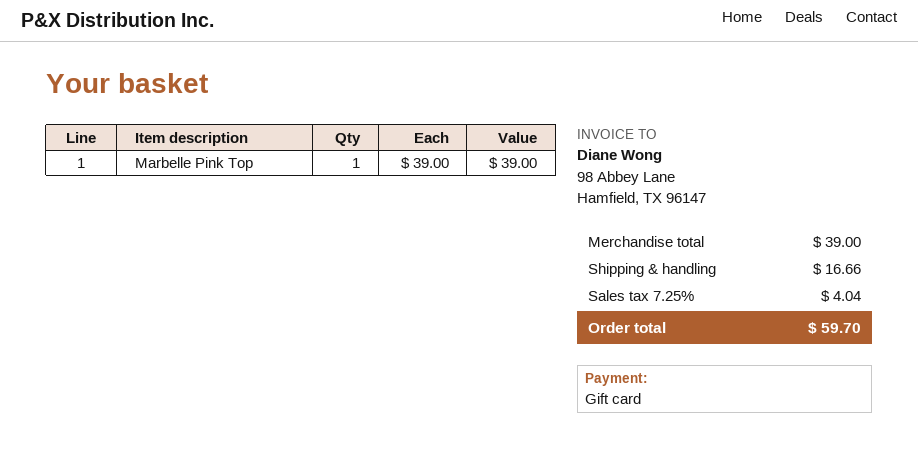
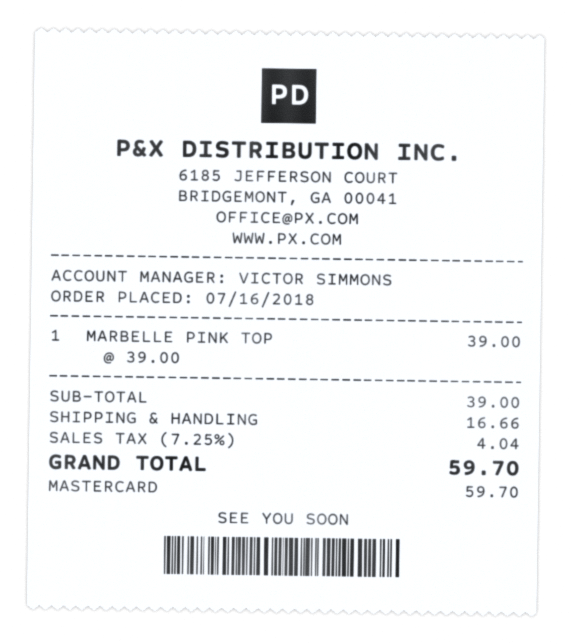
payment method: gift card -> Mastercard

